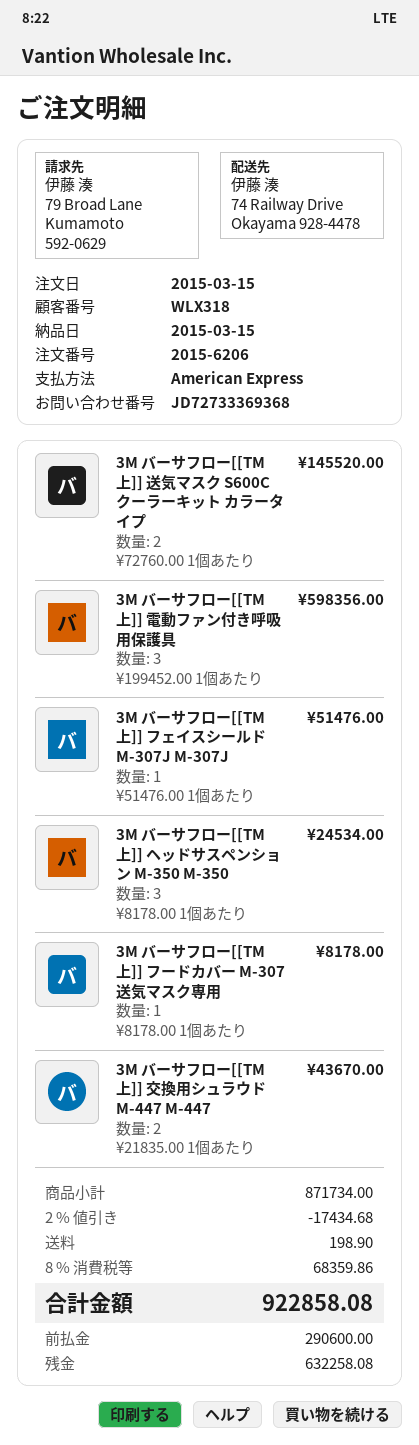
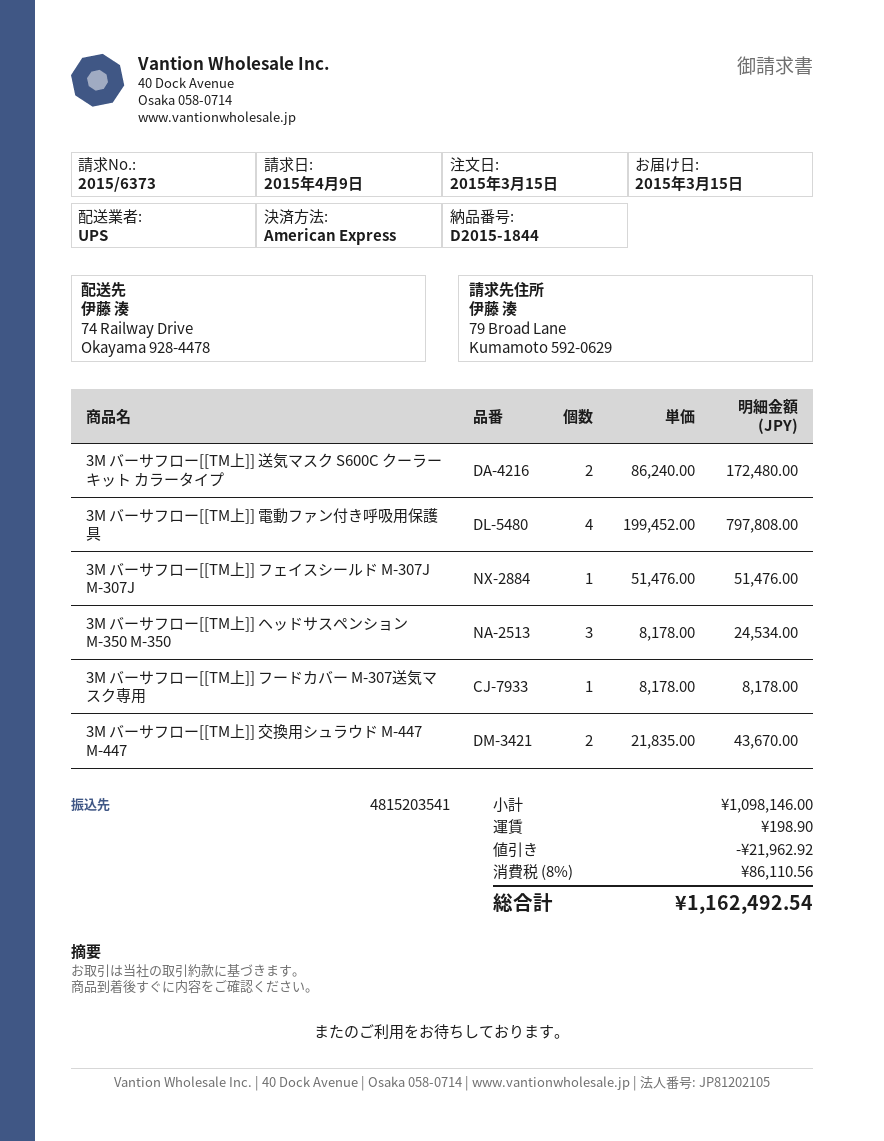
3M バーサフロー[[TM上]] 送気マスク S600C クーラーキット カラータイプ: 2 x 72760.00 = 145520.00 -> 2 x 86240.00 = 172480.00
3M バーサフロー[[TM上]] 電動ファン付き呼吸用保護具: 3 x 199452.00 = 598356.00 -> 4 x 199452.00 = 797808.00
subtotal: 871734.00 -> 1098146.00
discount: 17434.68 -> 21962.92
tax: 8% = 68359.86 -> 8% = 86110.56
total: 922858.08 -> 1162492.54

